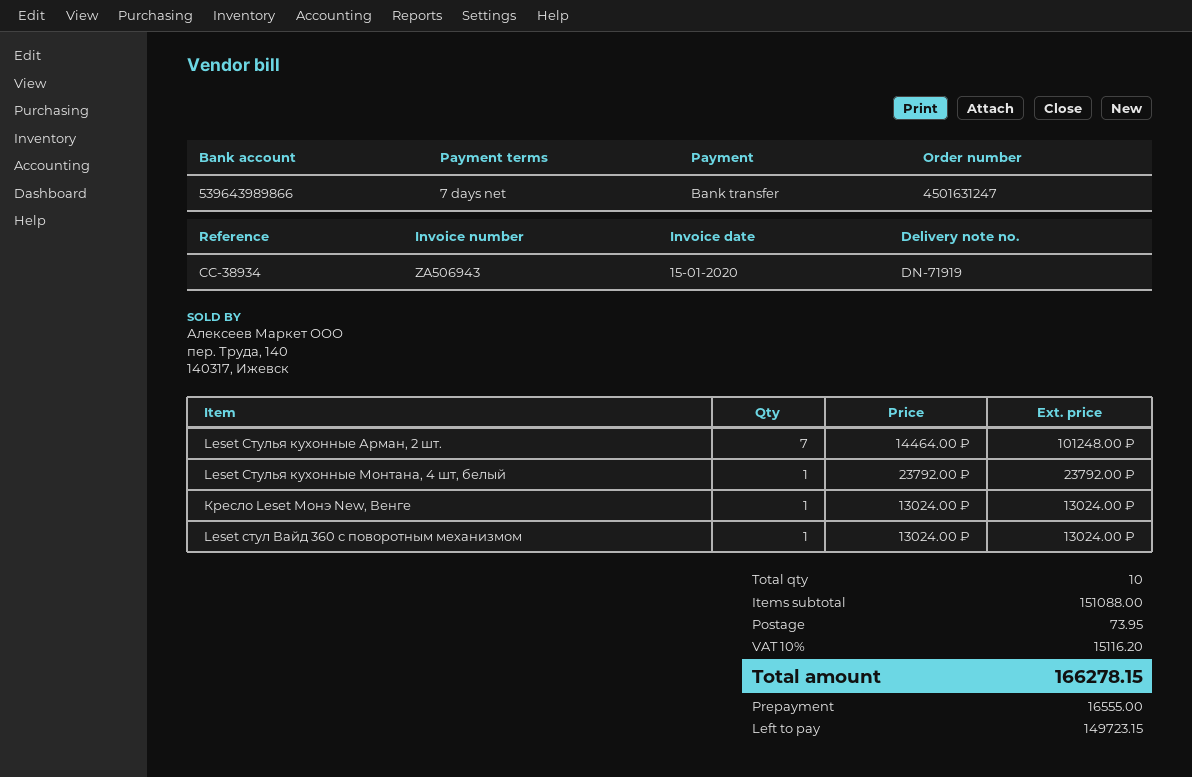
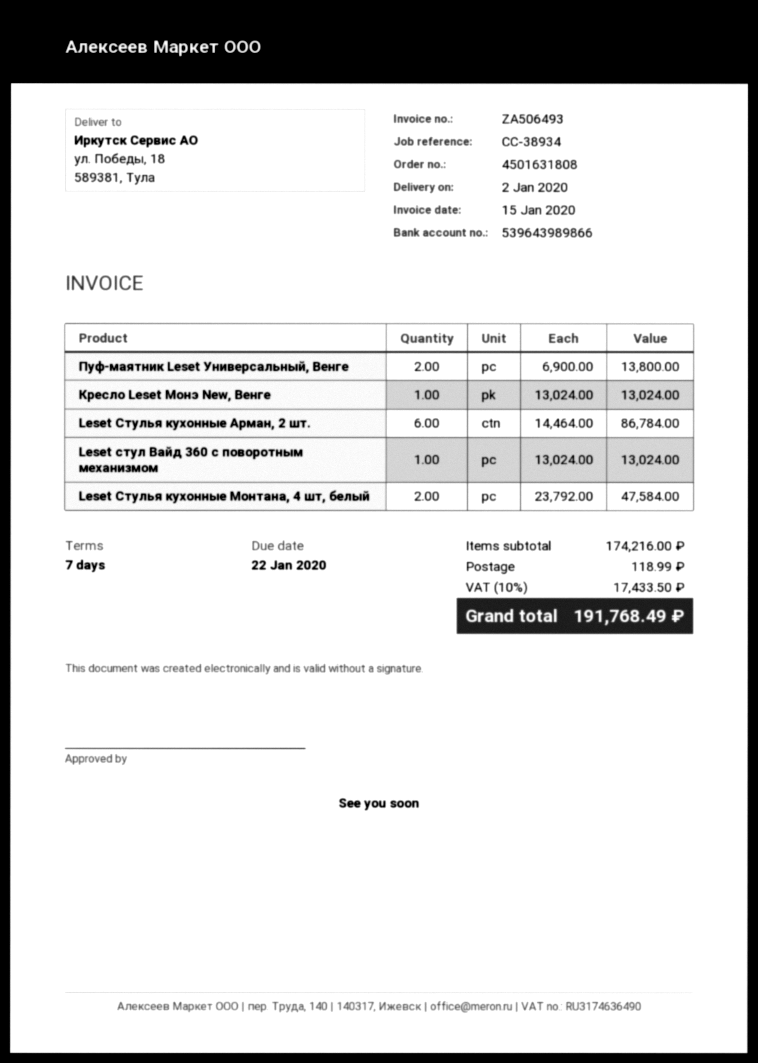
order number: 4501631247 -> 4501631808
invoice number: ZA506943 -> ZA506493
Leset Стулья кухонные Арман, 2 шт.: 7 x 14464.00 = 101248.00 -> 6 x 14464.00 = 86784.00
Leset Стулья кухонные Монтана, 4 шт, белый: 1 x 23792.00 = 23792.00 -> 2 x 23792.00 = 47584.00
Пуф-маятник Leset Универсальный, Венге: none -> 2 x 6900.00 = 13800.00
subtotal: 151088.00 -> 174216.00
shipping: 73.95 -> 118.99
tax: 10% = 15116.20 -> 10% = 17433.50
total: 166278.15 -> 191768.49

